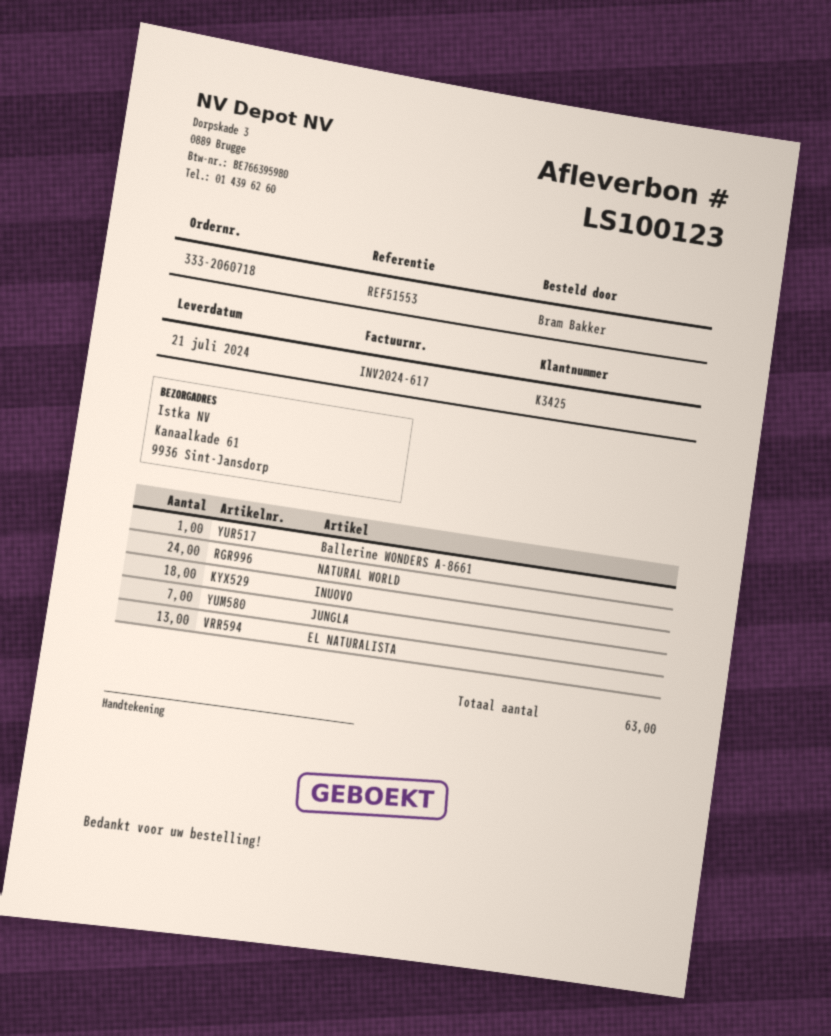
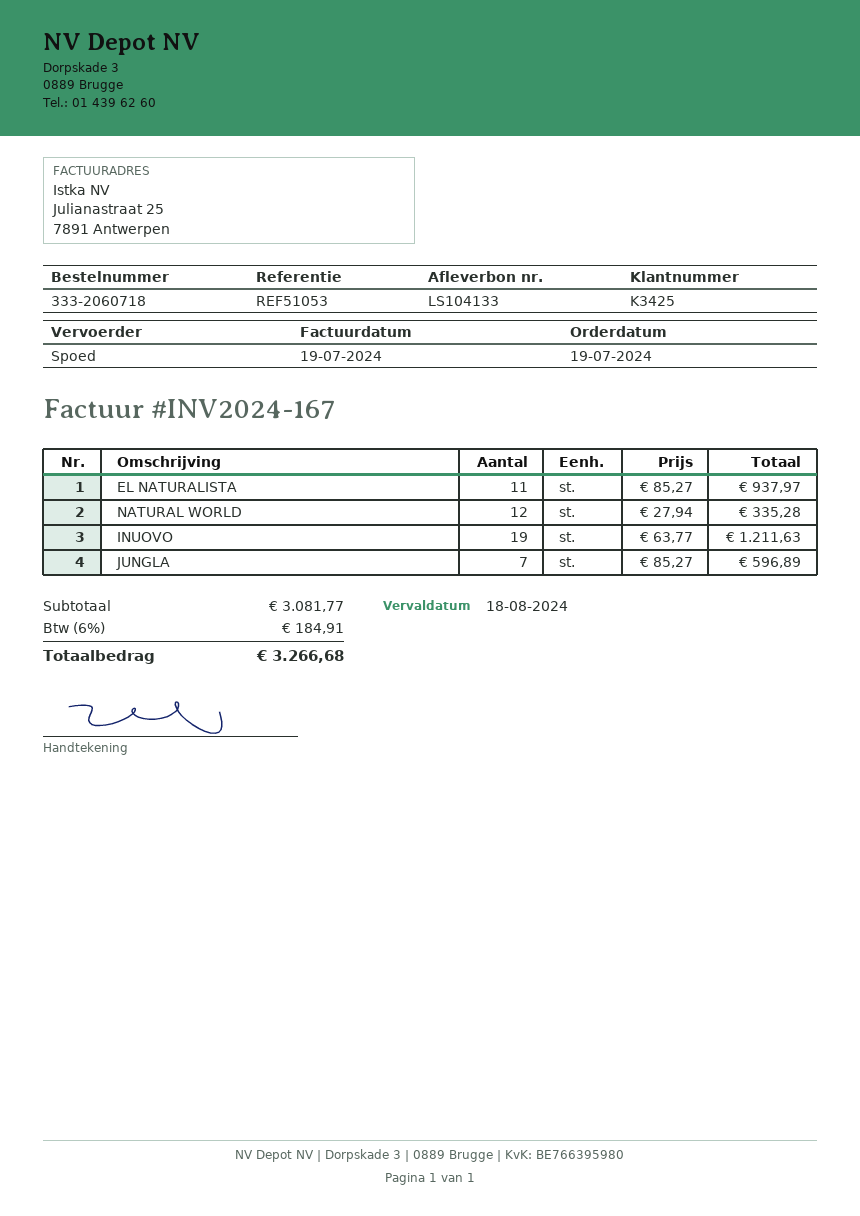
delivery note number: LS100123 -> LS104133
invoice number: INV2024-617 -> INV2024-167
reference: REF51553 -> REF51053
Ballerine WONDERS A-8661: 1 -> none
NATURAL WORLD: 24 -> 12
INUOVO: 18 -> 19
EL NATURALISTA: 13 -> 11

